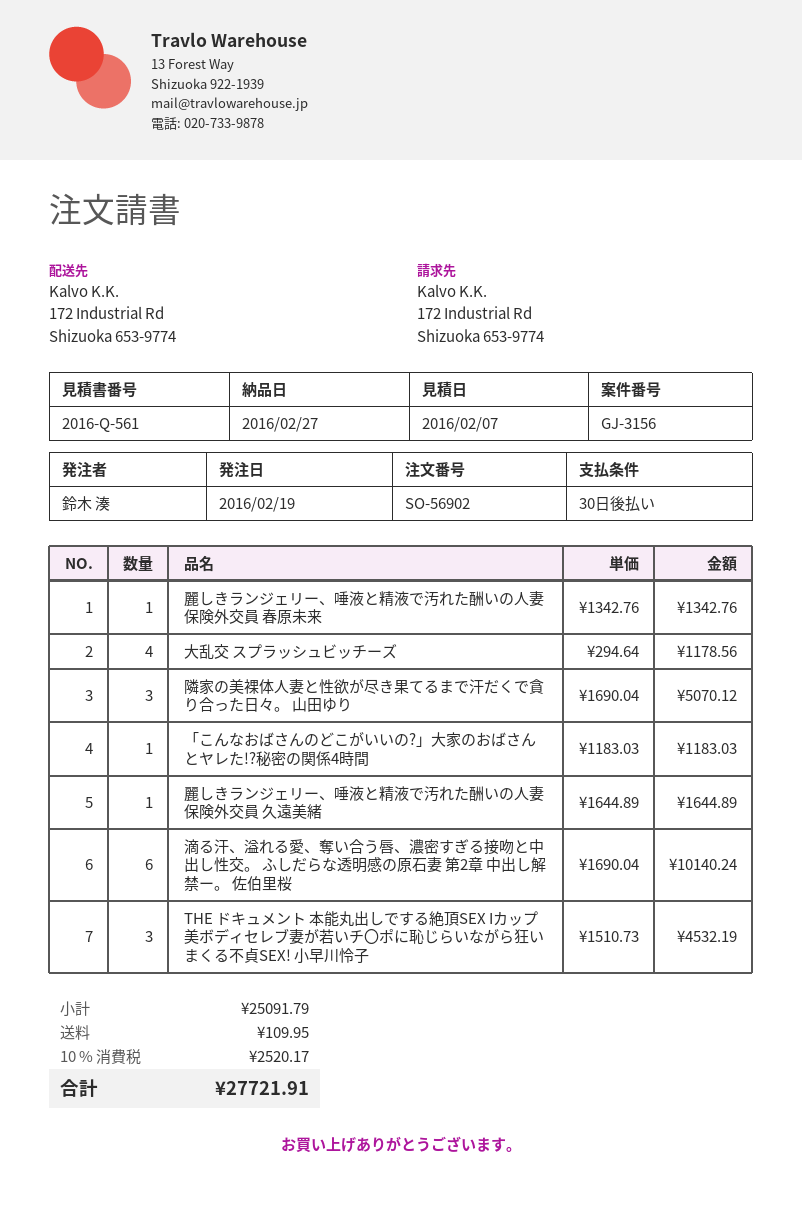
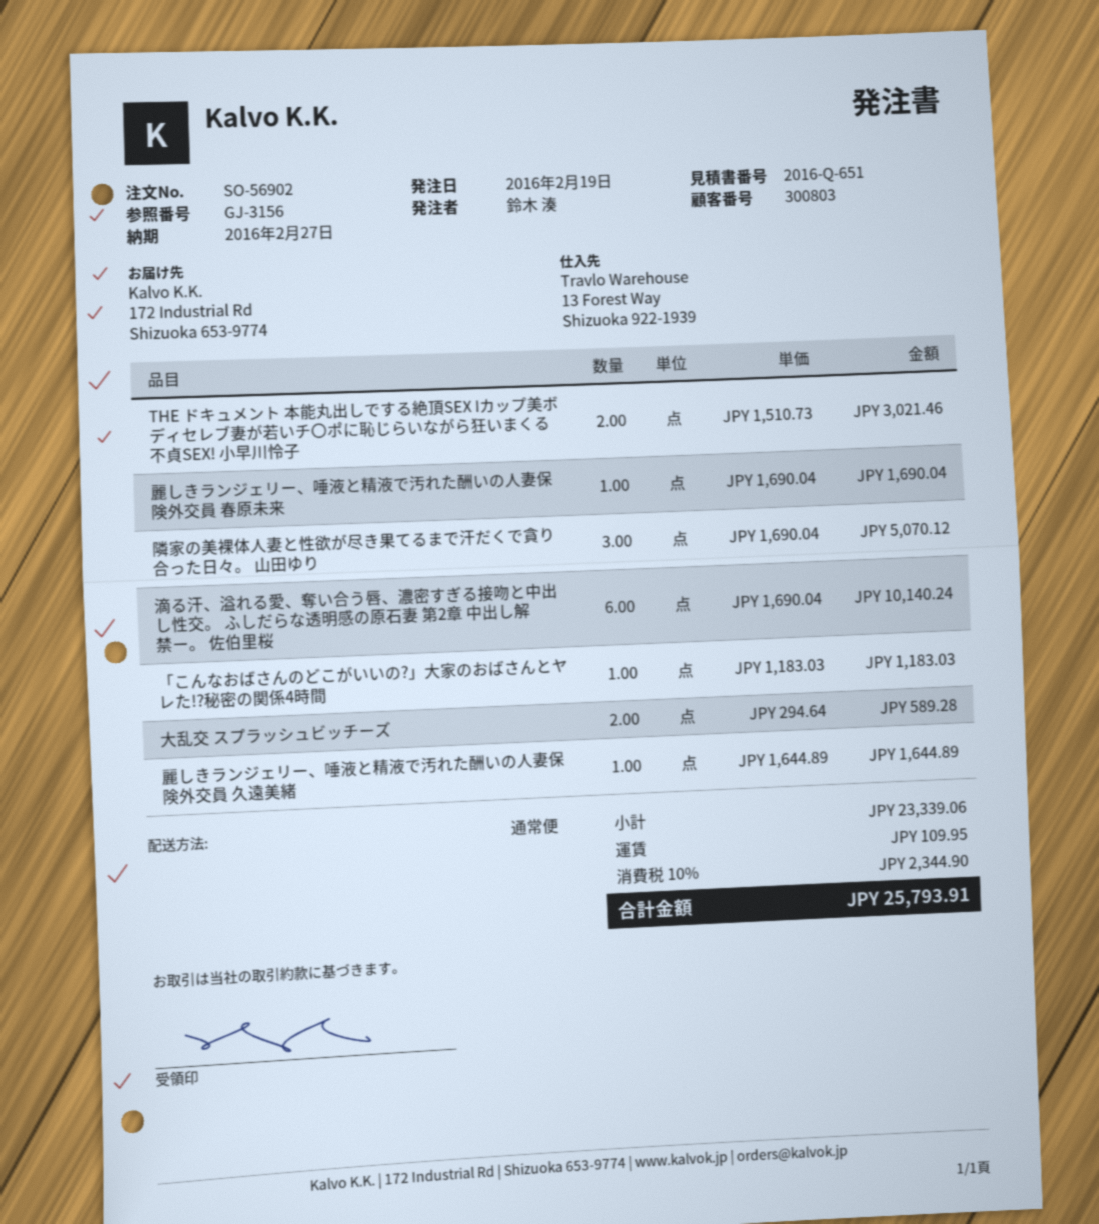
quote number: 2016-Q-561 -> 2016-Q-651
麗しきランジェリー、唾液と精液で汚れた酬いの人妻保険外交員 春原未来: 1 x 1342.76 = 1342.76 -> 1 x 1690.04 = 1690.04
大乱交 スプラッシュビッチーズ: 4 x 294.64 = 1178.56 -> 2 x 294.64 = 589.28
THE ドキュメント 本能丸出しでする絶頂SEX Iカップ美ボディセレブ妻が若いチ〇ポに恥じらいながら狂いまくる不貞SEX! 小早川怜子: 3 x 1510.73 = 4532.19 -> 2 x 1510.73 = 3021.46
subtotal: 25091.79 -> 23339.06
tax: 10% = 2520.17 -> 10% = 2344.90
total: 27721.91 -> 25793.91

